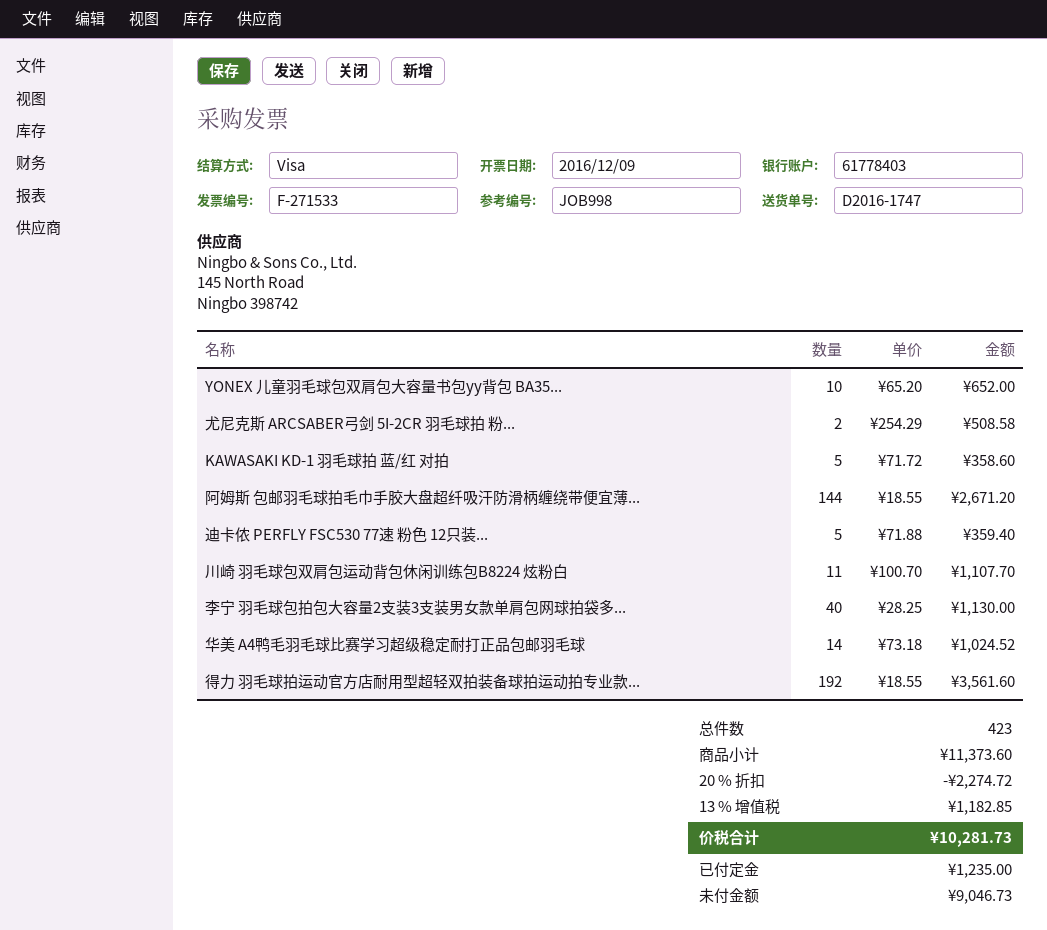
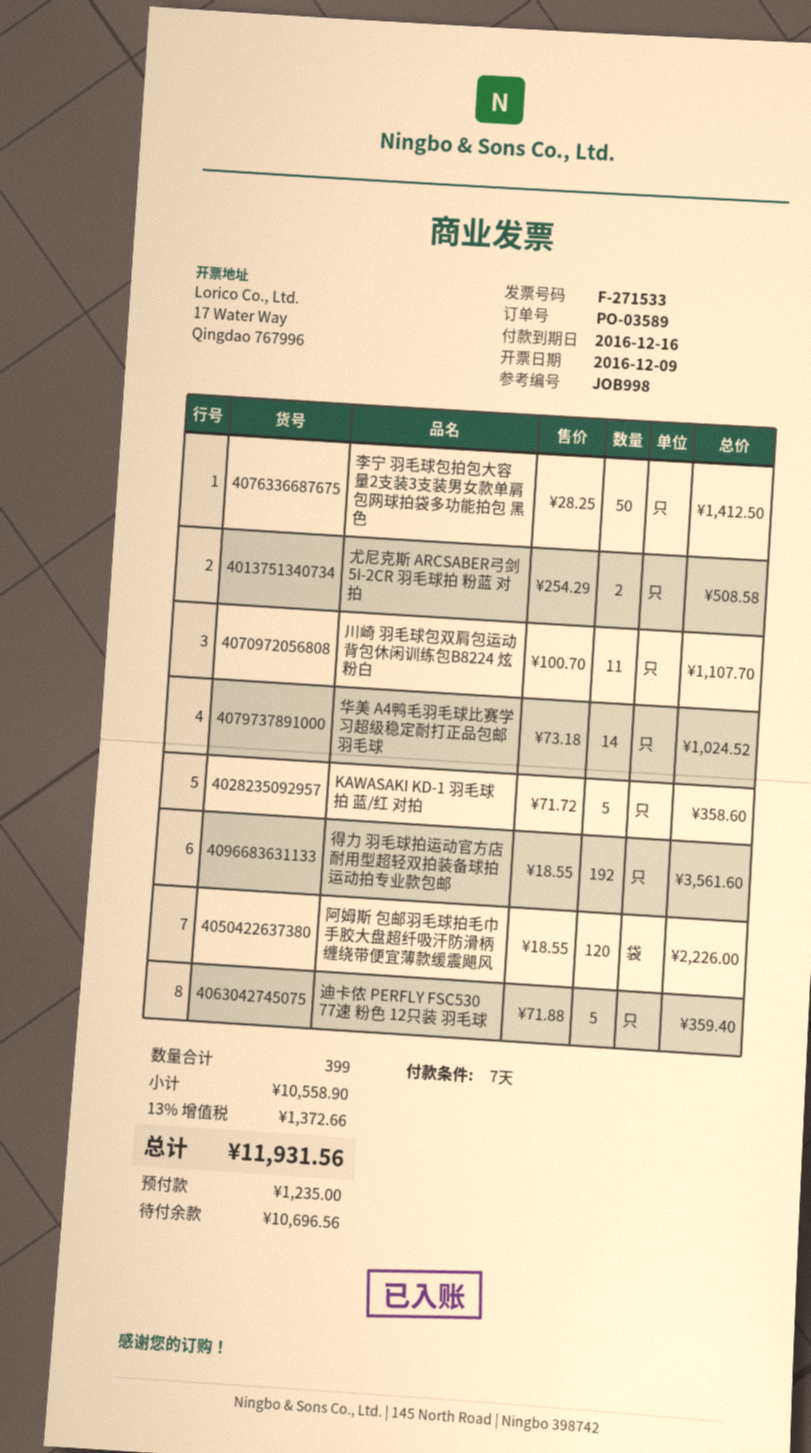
YONEX 儿童羽毛球包双肩包大容量书包yy背包 BA35...: 10 x 65.20 = 652.00 -> none
阿姆斯 包邮羽毛球拍毛巾手胶大盘超纤吸汗防滑柄缠绕带便宜薄...: 144 x 18.55 = 2671.20 -> 120 x 18.55 = 2226.00
李宁 羽毛球包拍包大容量2支装3支装男女款单肩包网球拍袋多...: 40 x 28.25 = 1130.00 -> 50 x 28.25 = 1412.50
total quantity: 423 -> 399
subtotal: 11373.60 -> 10558.90
discount: 20% = 2274.72 -> none
tax: 13% = 1182.85 -> 13% = 1372.66
total: 10281.73 -> 11931.56
balance: 9046.73 -> 10696.56

